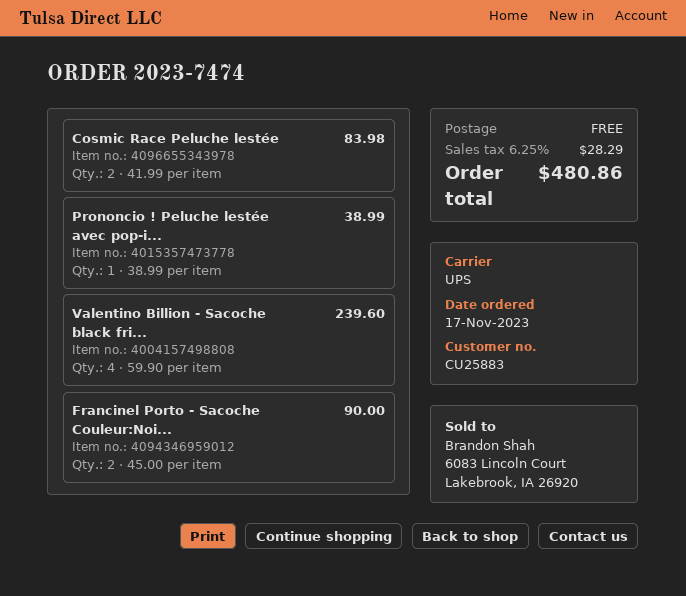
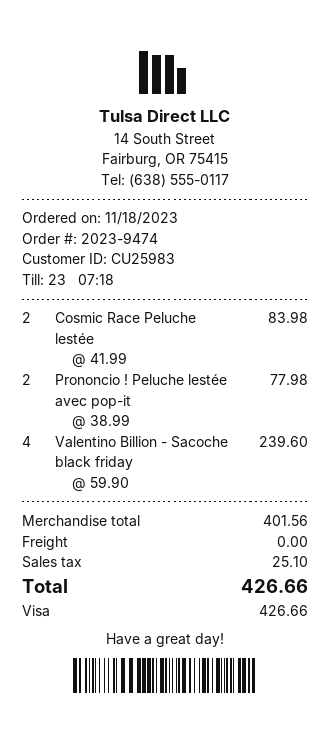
order number: 2023-7474 -> 2023-9474
order date: 2023-11-17 -> 2023-11-18
customer number: CU25883 -> CU25983
Prononcio ! Peluche lestée avec pop-i...: 1 x 38.99 = 38.99 -> 2 x 38.99 = 77.98
Francinel Porto - Sacoche Couleur:Noi...: 2 x 45.00 = 90.00 -> none
tax: 28.29 -> 25.10
total: 480.86 -> 426.66

